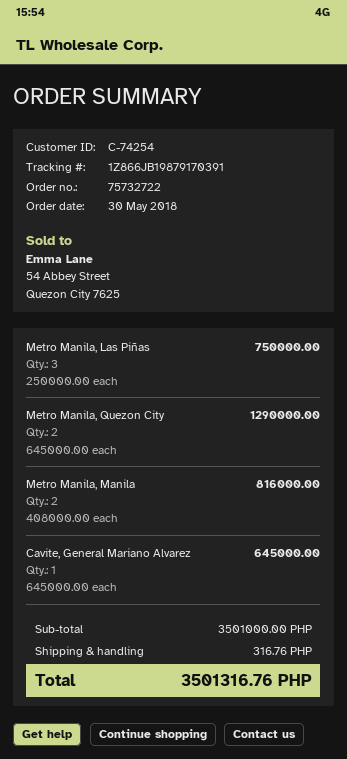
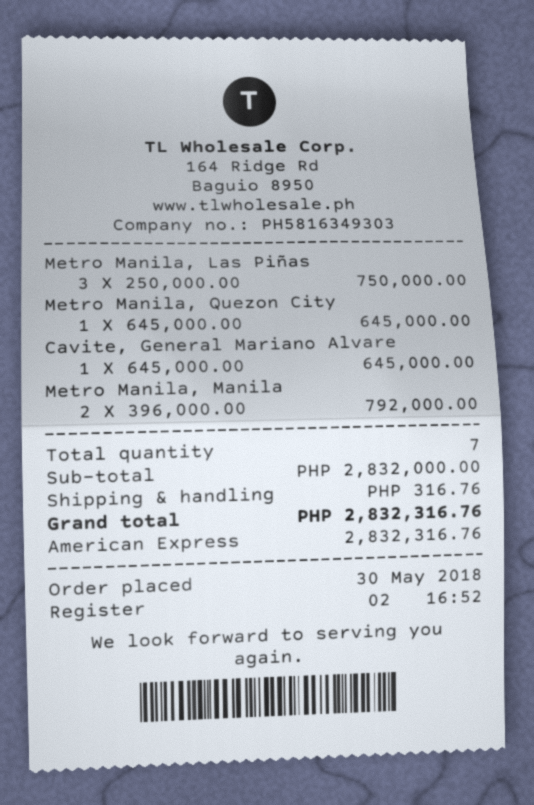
Metro Manila, Quezon City: 2 x 645000.00 = 1290000.00 -> 1 x 645000.00 = 645000.00
Metro Manila, Manila: 2 x 408000.00 = 816000.00 -> 2 x 396000.00 = 792000.00
subtotal: 3501000.00 -> 2832000.00
total: 3501316.76 -> 2832316.76

